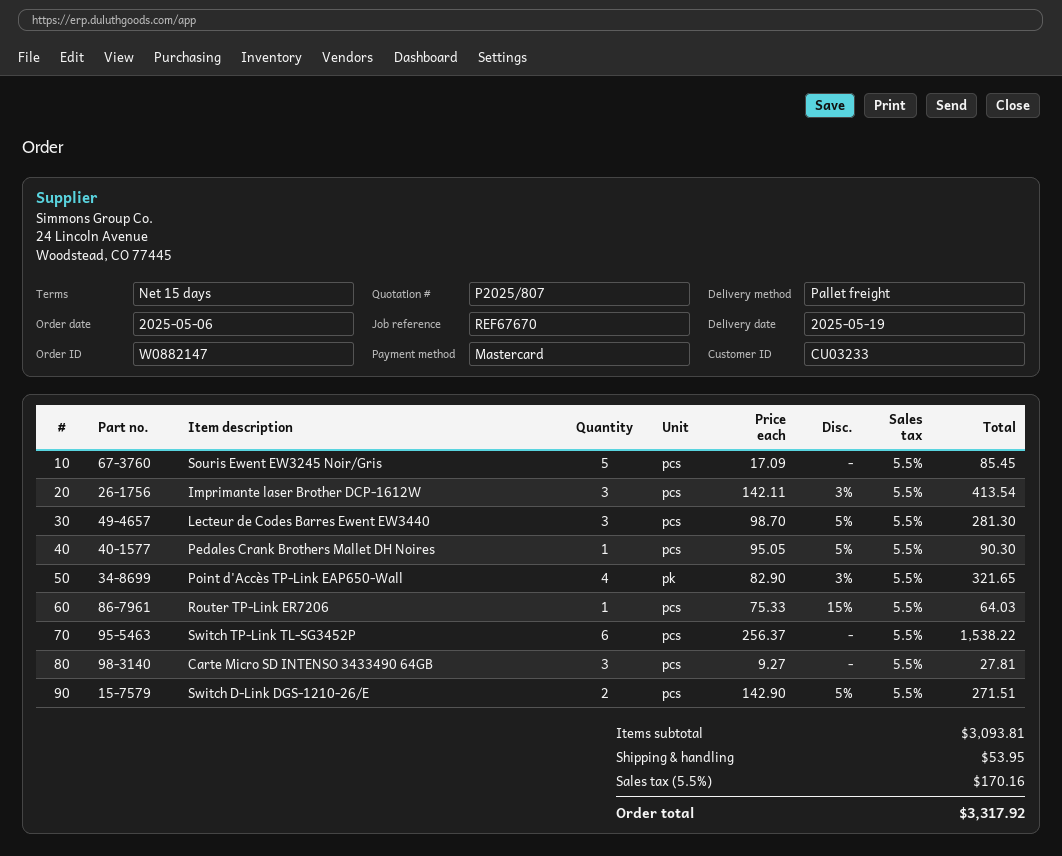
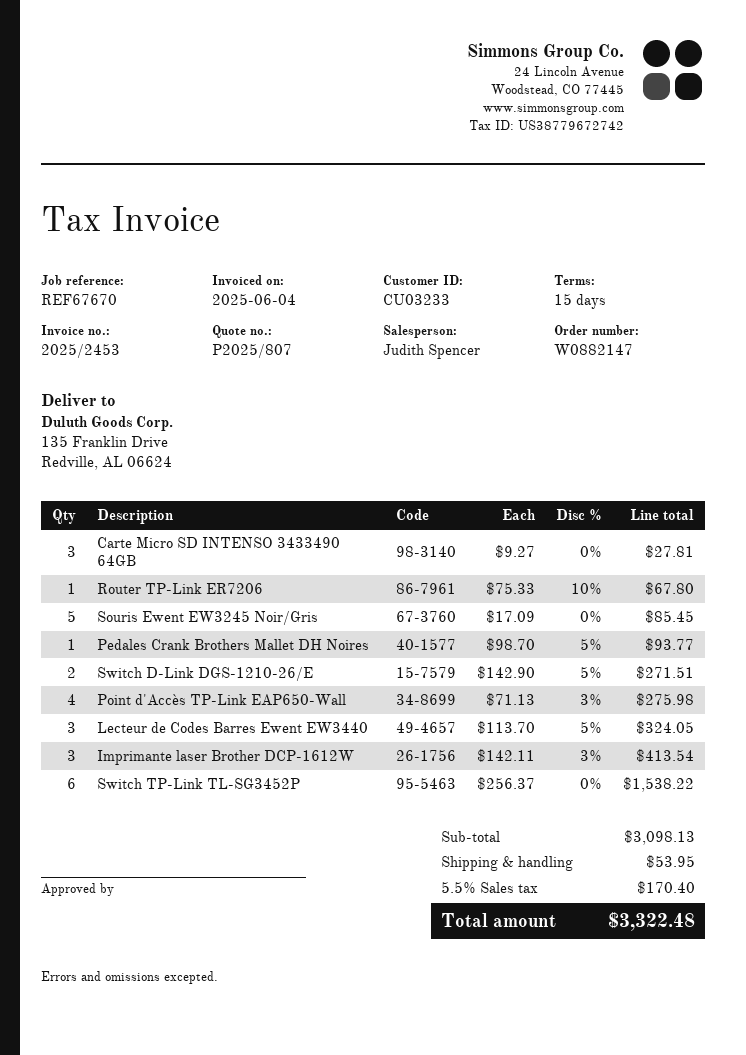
Lecteur de Codes Barres Ewent EW3440: 3 x 98.70 - 5% = 281.30 -> 3 x 113.70 - 5% = 324.05
Pedales Crank Brothers Mallet DH Noires: 1 x 95.05 - 5% = 90.30 -> 1 x 98.70 - 5% = 93.77
Point d'Accès TP-Link EAP650-Wall: 4 x 82.90 - 3% = 321.65 -> 4 x 71.13 - 3% = 275.98
Router TP-Link ER7206: 1 x 75.33 - 15% = 64.03 -> 1 x 75.33 - 10% = 67.80
subtotal: 3093.81 -> 3098.13
tax: 5.5% = 170.16 -> 5.5% = 170.40
total: 3317.92 -> 3322.48

